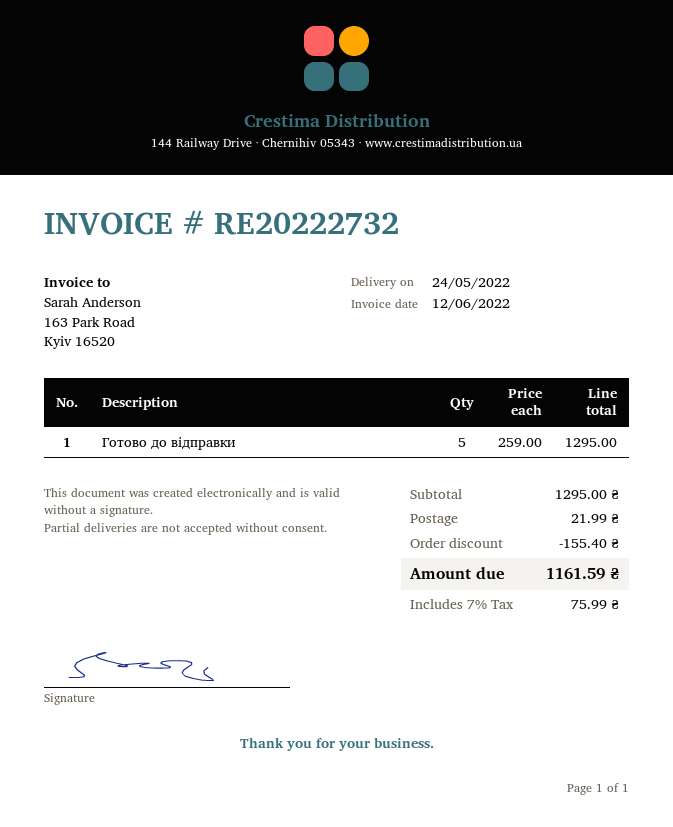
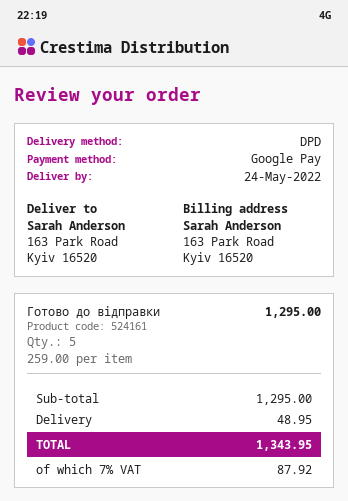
discount: 155.40 -> none
shipping: 21.99 -> 48.95
tax: 7% = 75.99 -> 7% = 87.92
total: 1161.59 -> 1343.95

